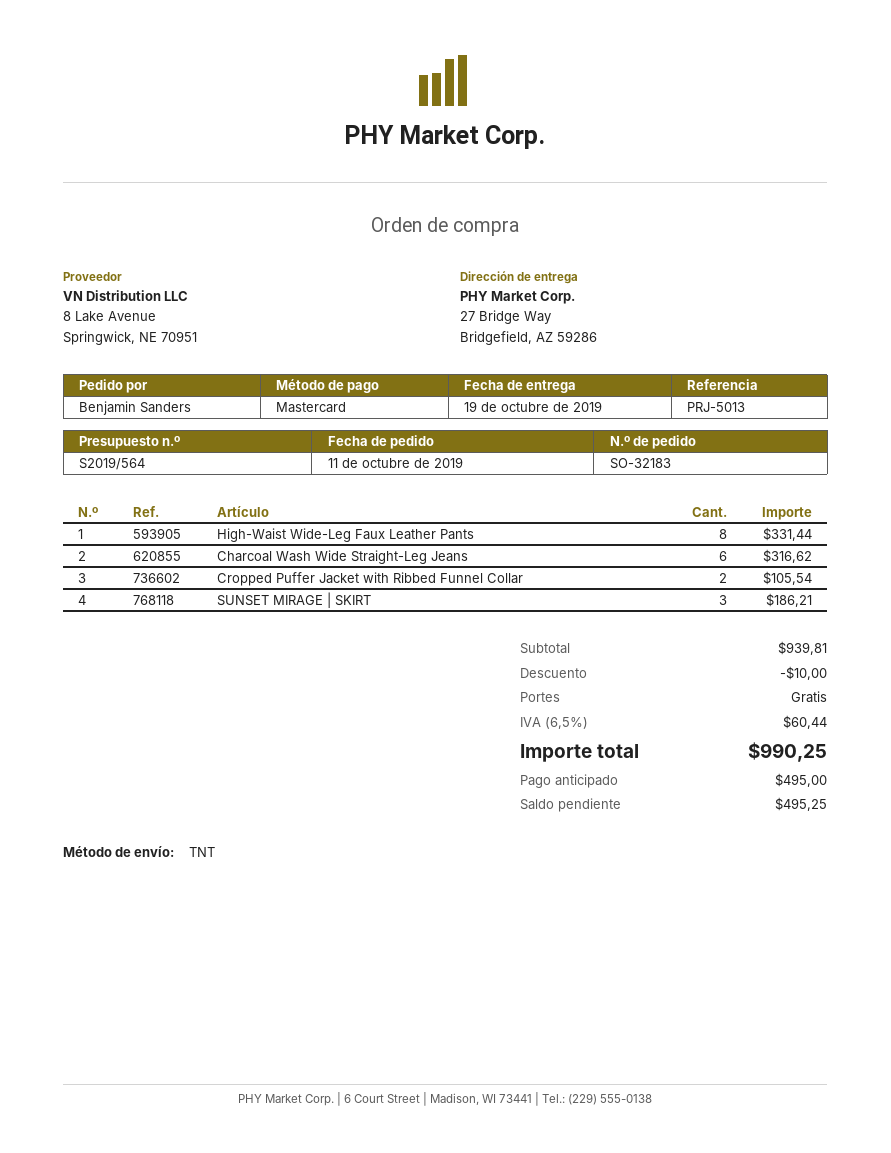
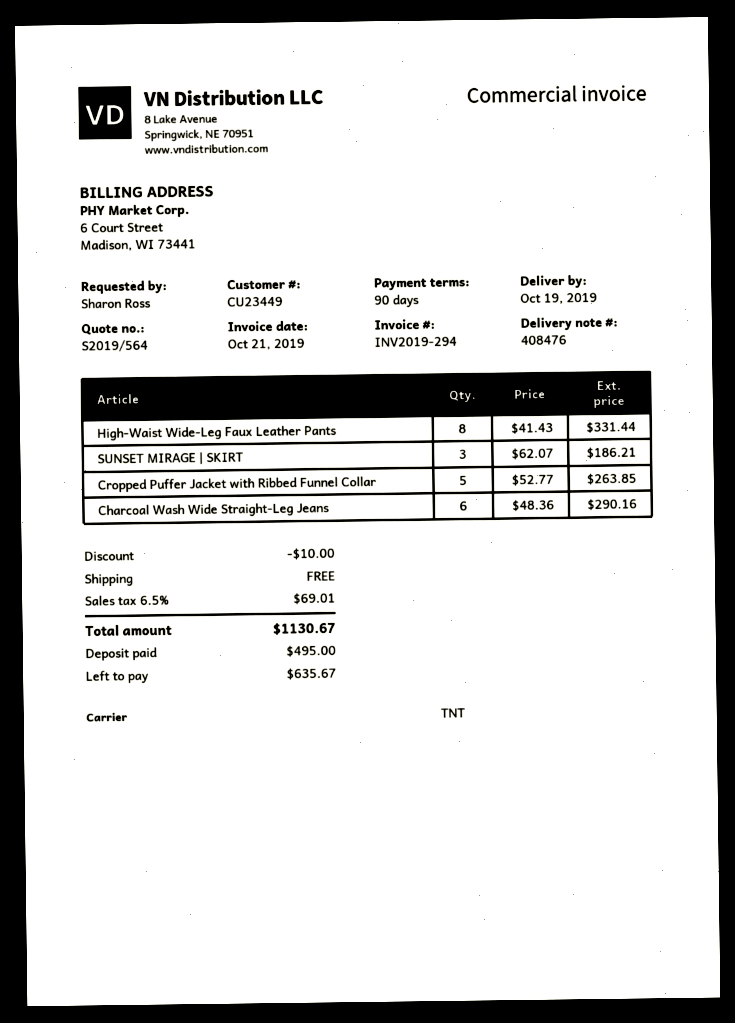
ordered by: Benjamin Sanders -> Sharon Ross
Charcoal Wash Wide Straight-Leg Jeans: 6 for 316.62 -> 6 for 290.16
Cropped Puffer Jacket with Ribbed Funnel Collar: 2 for 105.54 -> 5 for 263.85
tax: 6.5% = 60.44 -> 6.5% = 69.01
total: 990.25 -> 1130.67
balance: 495.25 -> 635.67

